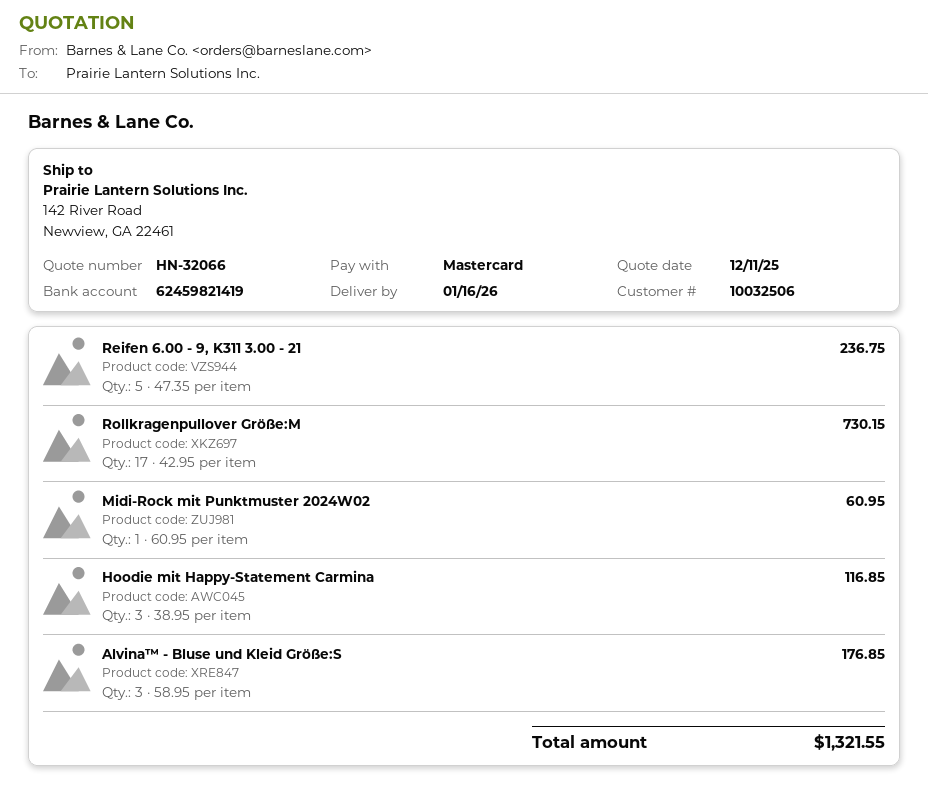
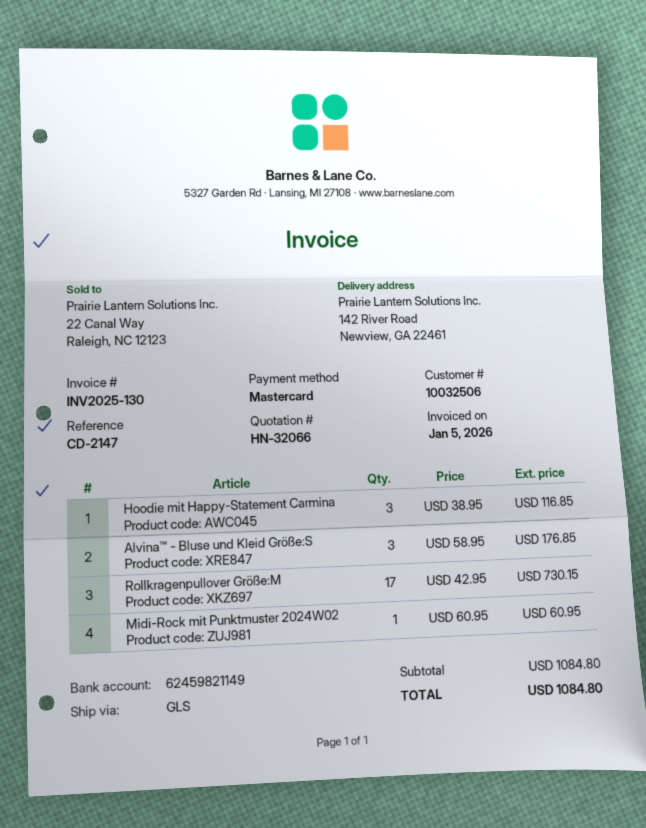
bank account: 62459821419 -> 62459821149
Reifen 6.00 - 9, K311 3.00 - 21: 5 x 47.35 = 236.75 -> none
total: 1321.55 -> 1084.80

